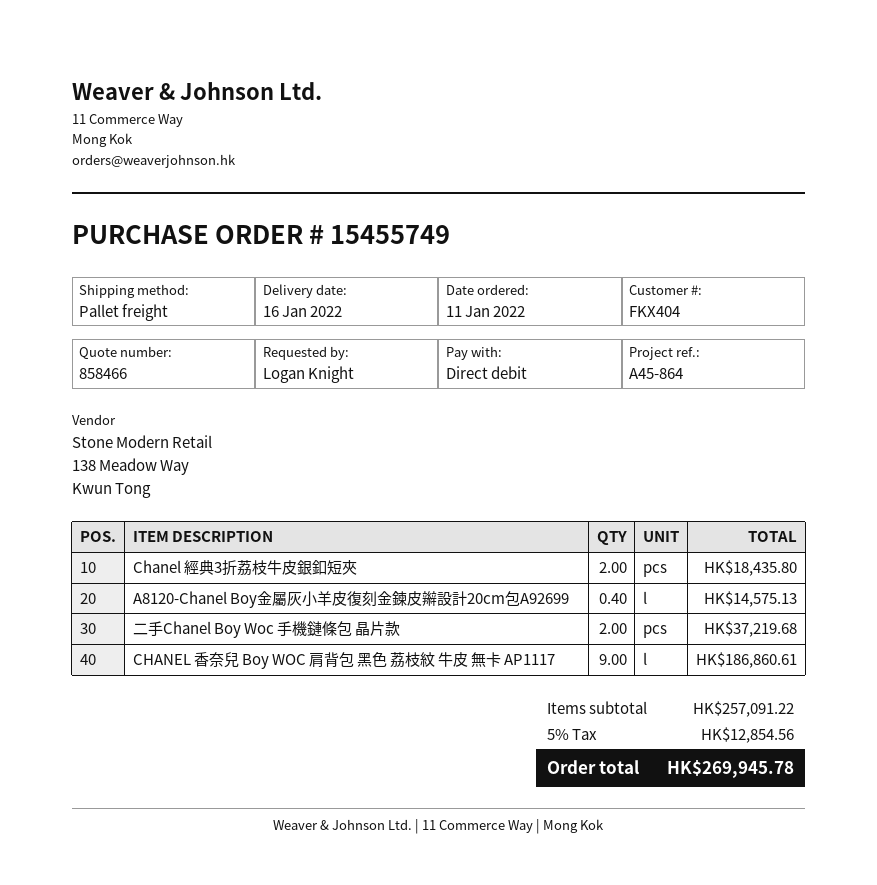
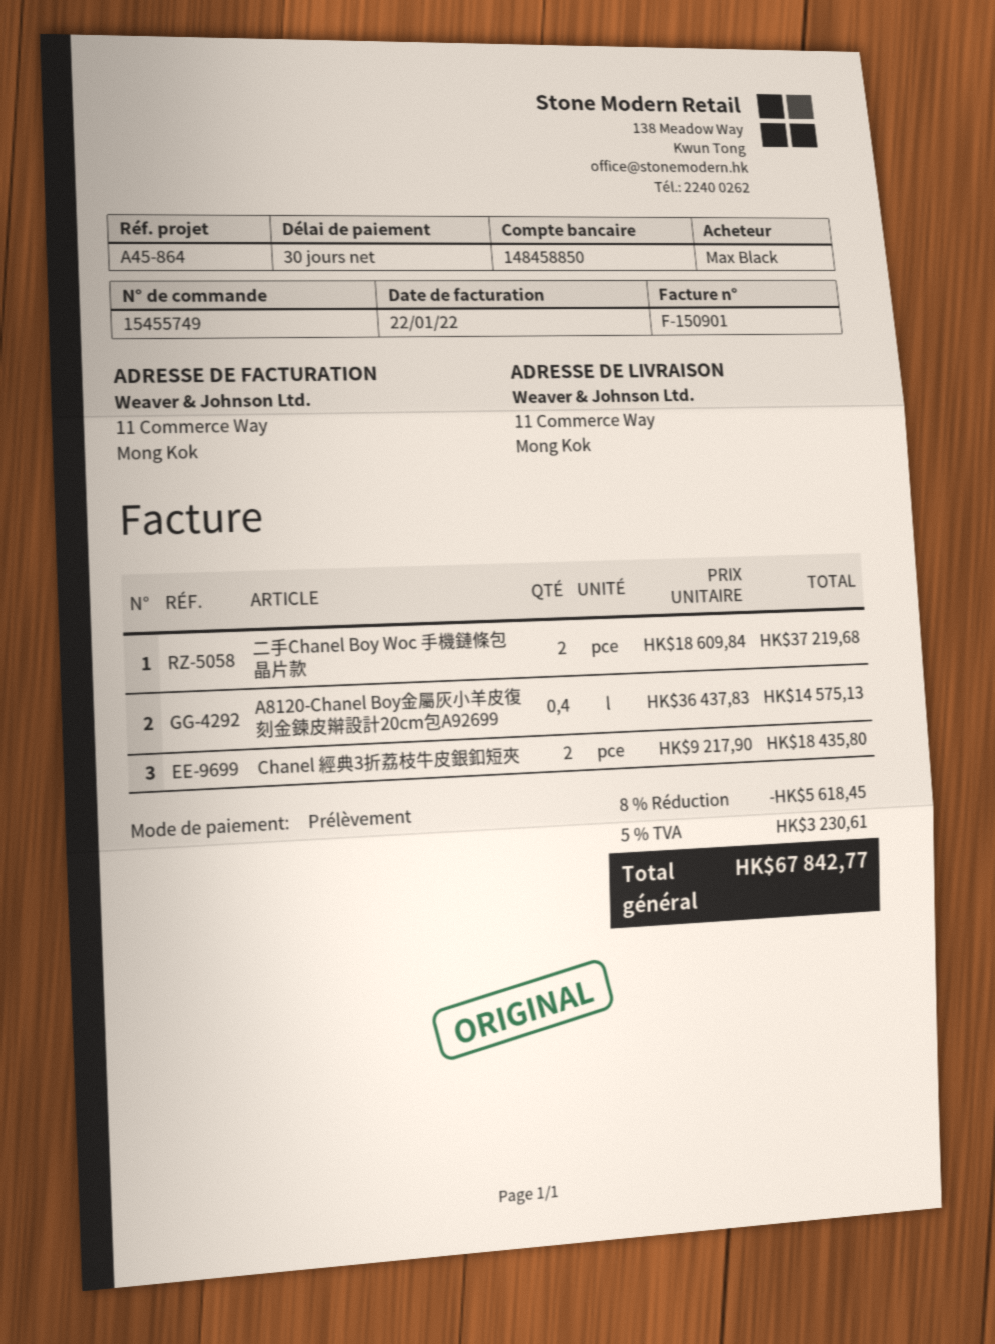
ordered by: Logan Knight -> Max Black
CHANEL 香奈兒 Boy WOC 肩背包 黑色 荔枝紋 牛皮 無卡 AP1117: 9 for 186860.61 -> none
discount: none -> 8% = 5618.45
tax: 5% = 12854.56 -> 5% = 3230.61
total: 269945.78 -> 67842.77

